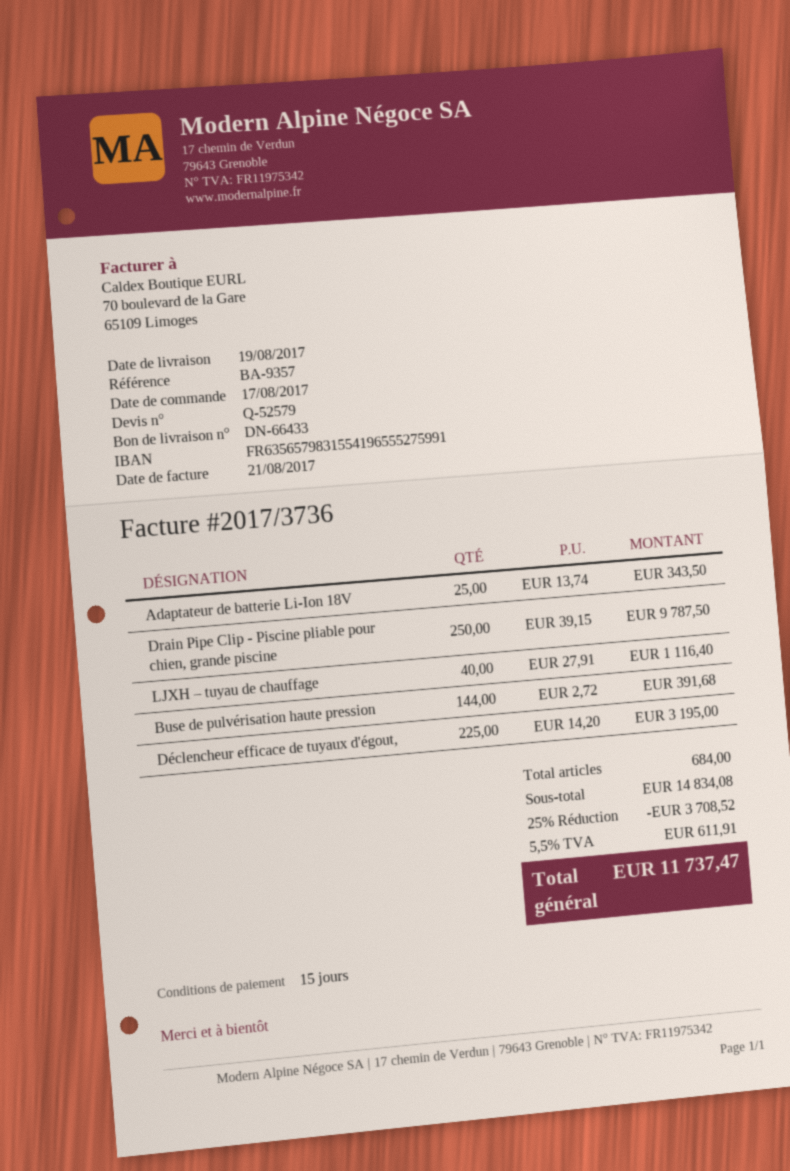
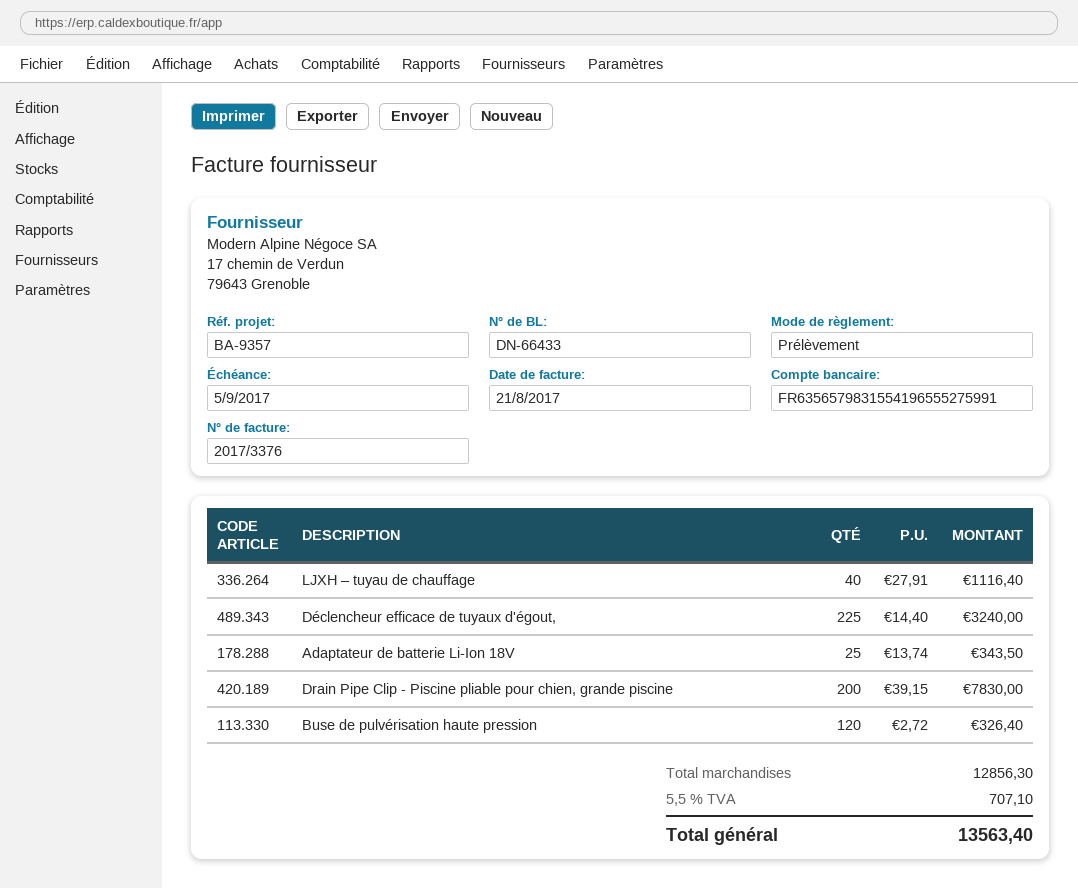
invoice number: 2017/3736 -> 2017/3376
Drain Pipe Clip - Piscine pliable pour chien, grande piscine: 250 x 39.15 = 9787.50 -> 200 x 39.15 = 7830.00
Buse de pulvérisation haute pression: 144 x 2.72 = 391.68 -> 120 x 2.72 = 326.40
Déclencheur efficace de tuyaux d'égout,: 225 x 14.20 = 3195.00 -> 225 x 14.40 = 3240.00
subtotal: 14834.08 -> 12856.30
discount: 25% = 3708.52 -> none
tax: 5.5% = 611.91 -> 5.5% = 707.10
total: 11737.47 -> 13563.40

